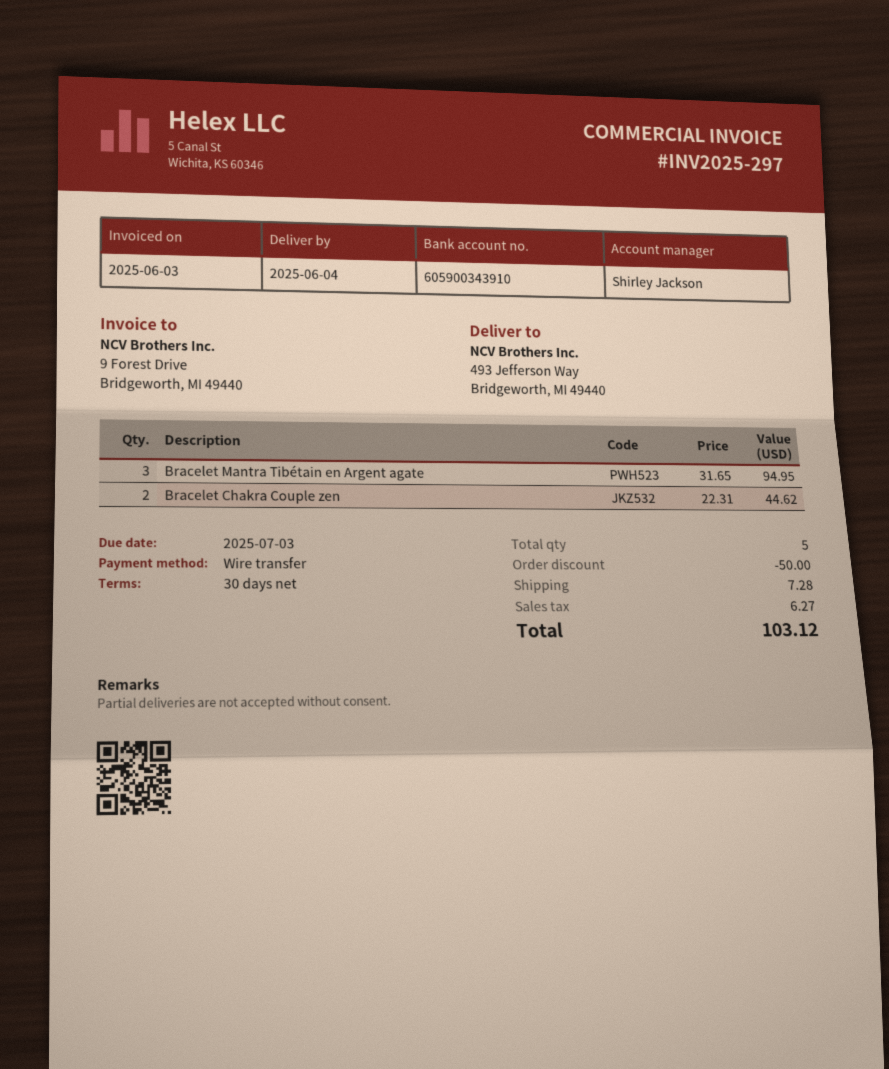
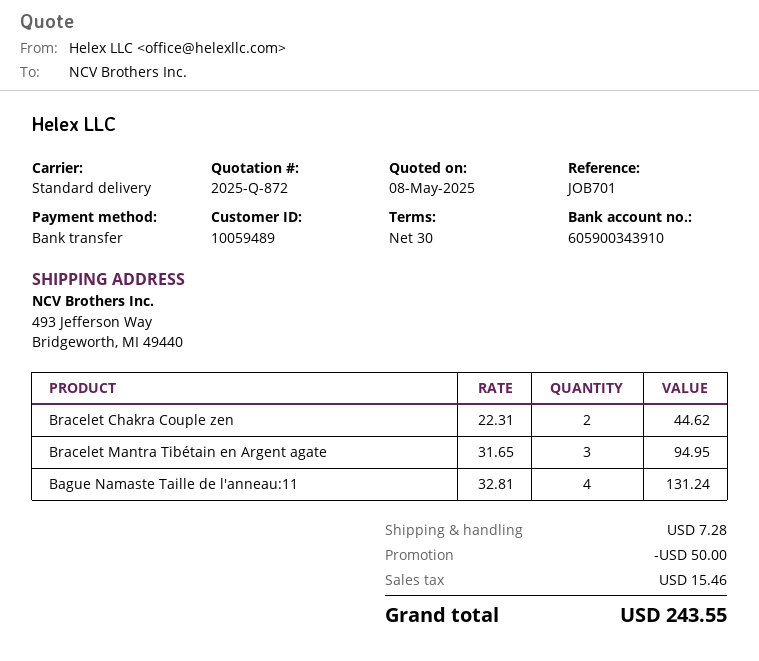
Bague Namaste Taille de l'anneau:11: none -> 4 x 32.81 = 131.24
tax: 6.27 -> 15.46
total: 103.12 -> 243.55

